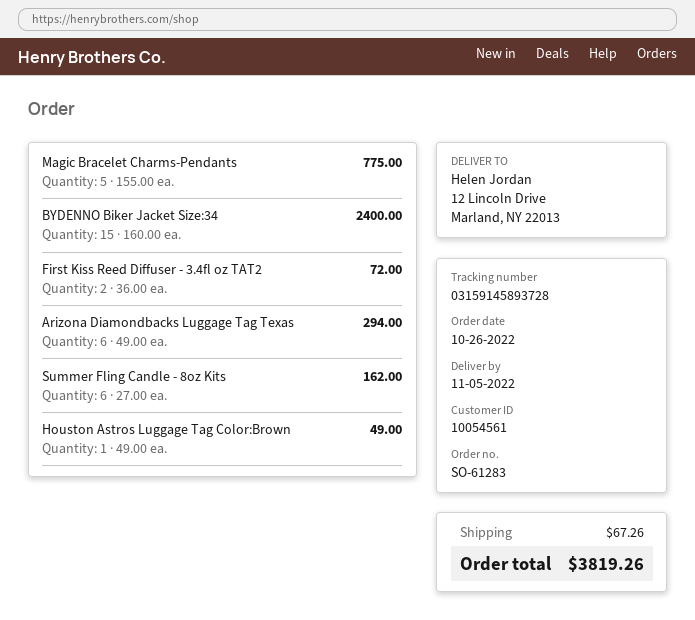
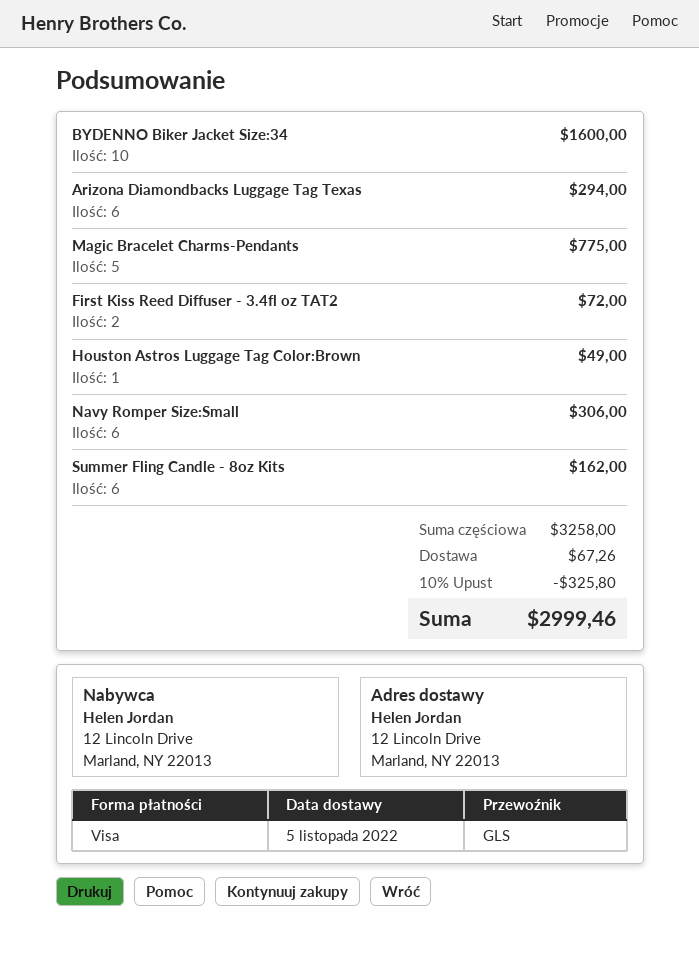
BYDENNO Biker Jacket Size:34: 15 for 2400.00 -> 10 for 1600.00
Navy Romper Size:Small: none -> 6 for 306.00
discount: none -> 10% = 325.80
total: 3819.26 -> 2999.46

